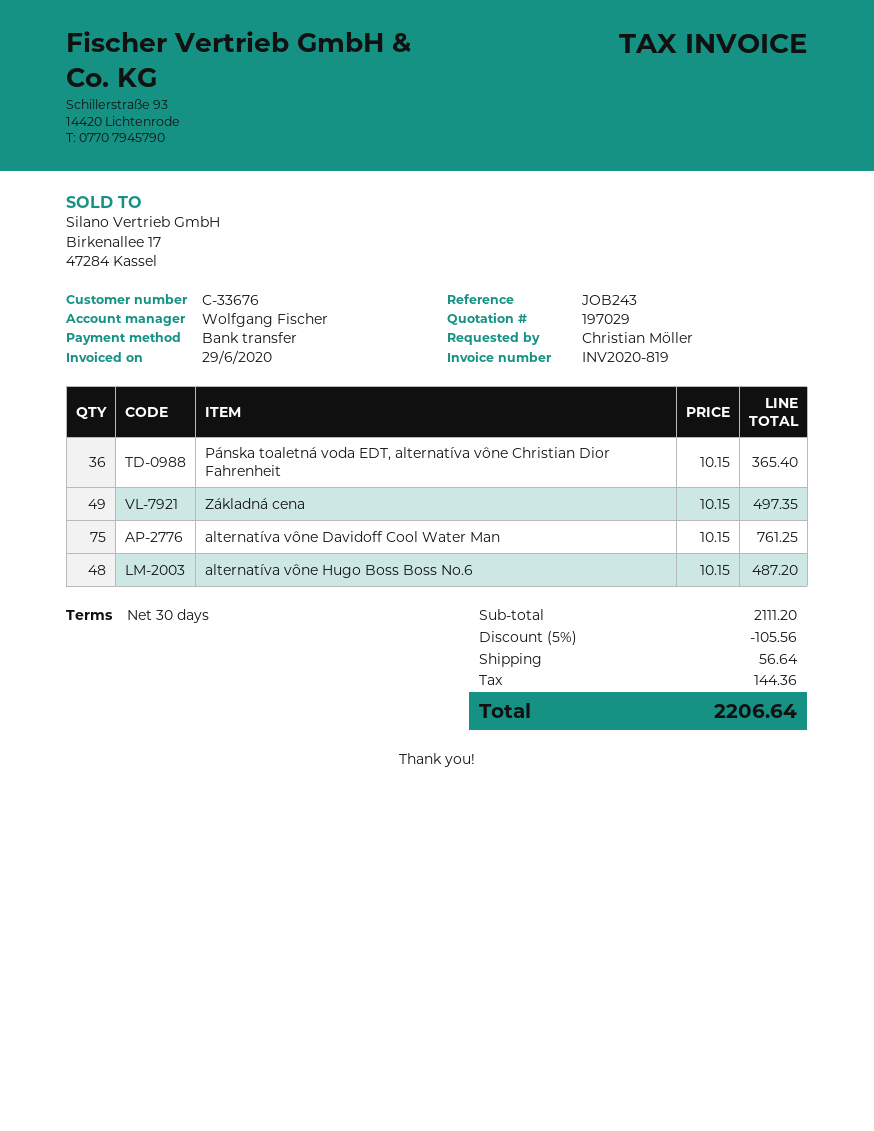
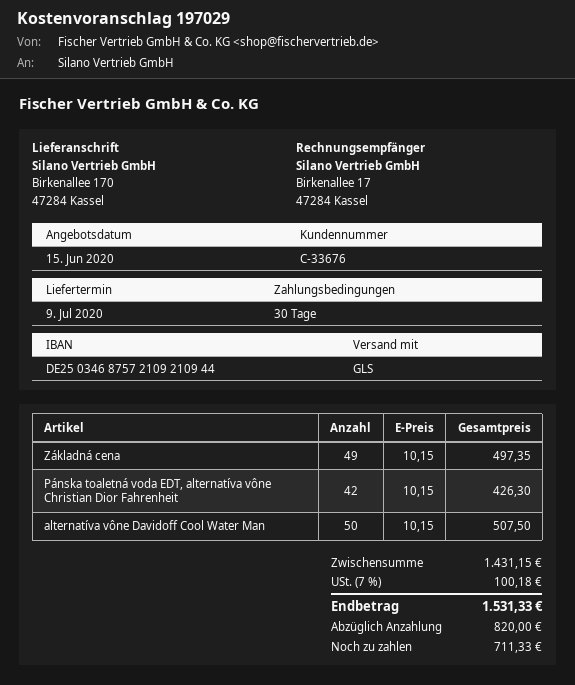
Pánska toaletná voda EDT, alternatíva vône Christian Dior Fahrenheit: 36 x 10.15 = 365.40 -> 42 x 10.15 = 426.30
alternatíva vône Davidoff Cool Water Man: 75 x 10.15 = 761.25 -> 50 x 10.15 = 507.50
alternatíva vône Hugo Boss Boss No.6: 48 x 10.15 = 487.20 -> none
subtotal: 2111.20 -> 1431.15
discount: 5% = 105.56 -> none
shipping: 56.64 -> none
tax: 144.36 -> 100.18
total: 2206.64 -> 1531.33

